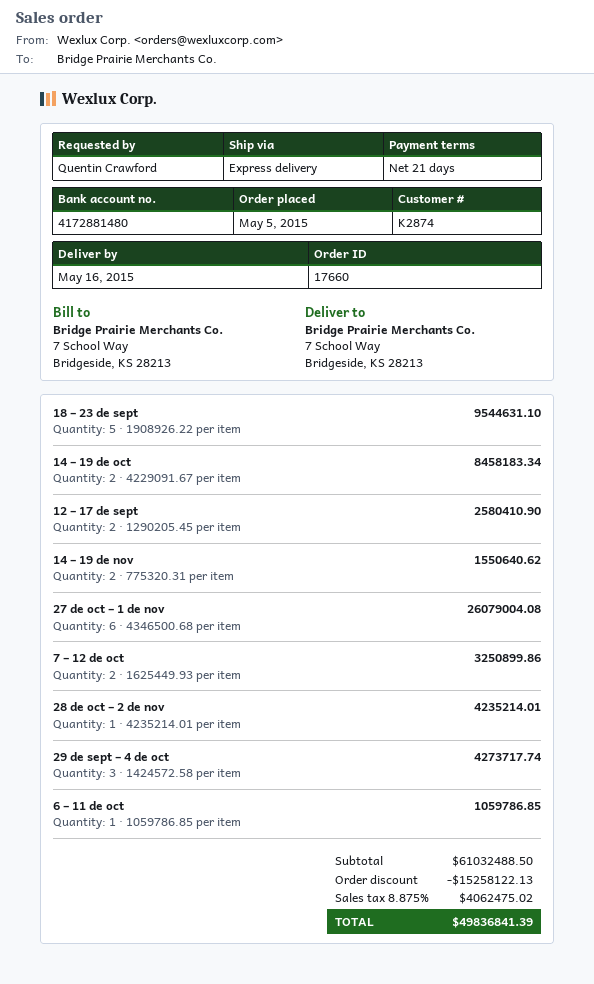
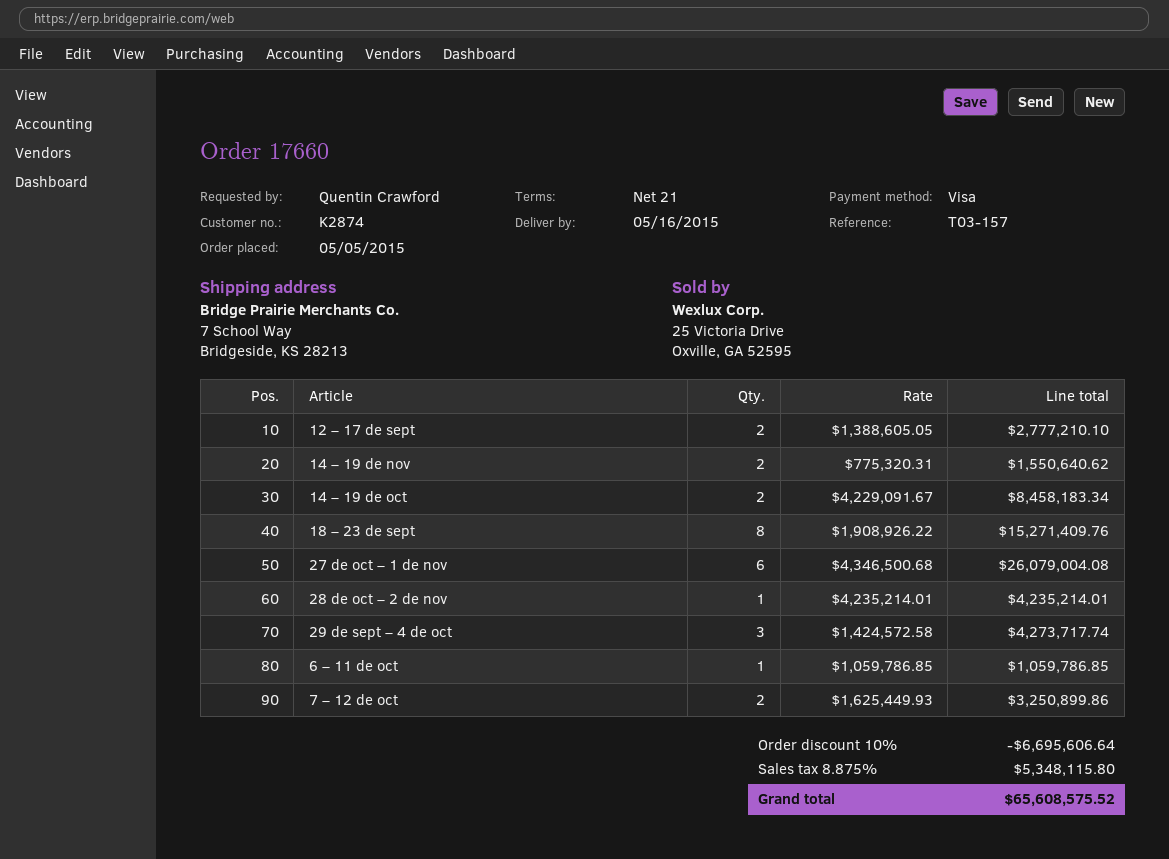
18 – 23 de sept: 5 x 1908926.22 = 9544631.10 -> 8 x 1908926.22 = 15271409.76
12 – 17 de sept: 2 x 1290205.45 = 2580410.90 -> 2 x 1388605.05 = 2777210.10
discount: 15258122.13 -> 6695606.64
tax: 8.875% = 4062475.02 -> 8.875% = 5348115.80
total: 49836841.39 -> 65608575.52

